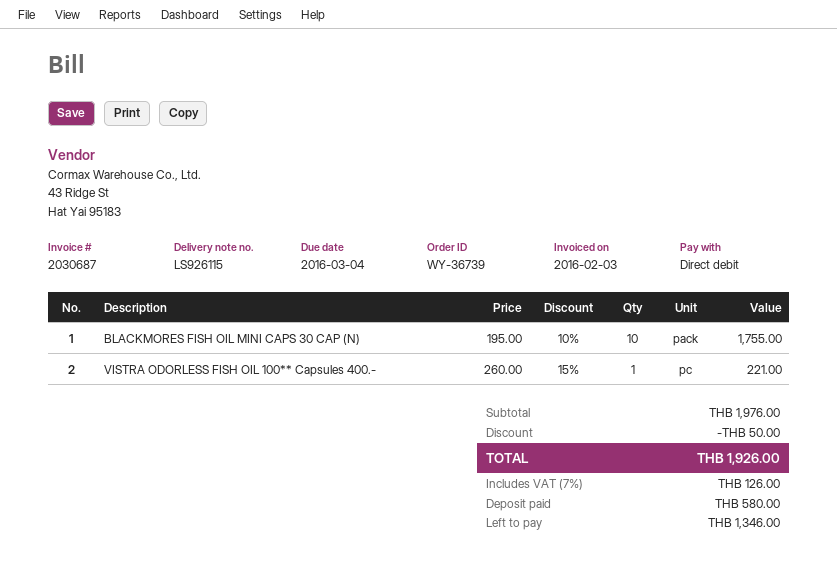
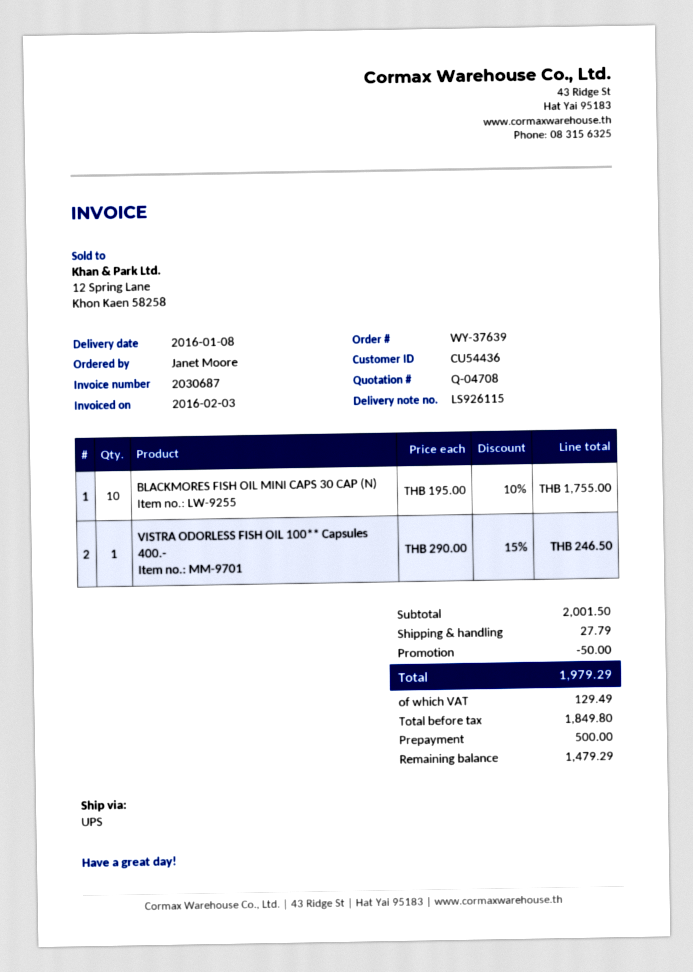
order number: WY-36739 -> WY-37639
VISTRA ODORLESS FISH OIL 100** Capsules 400.-: 1 x 260.00 - 15% = 221.00 -> 1 x 290.00 - 15% = 246.50
subtotal: 1976.00 -> 2001.50
shipping: none -> 27.79
tax: 126.00 -> 129.49
total: 1926.00 -> 1979.29
deposit: 580.00 -> 500.00
balance: 1346.00 -> 1479.29

